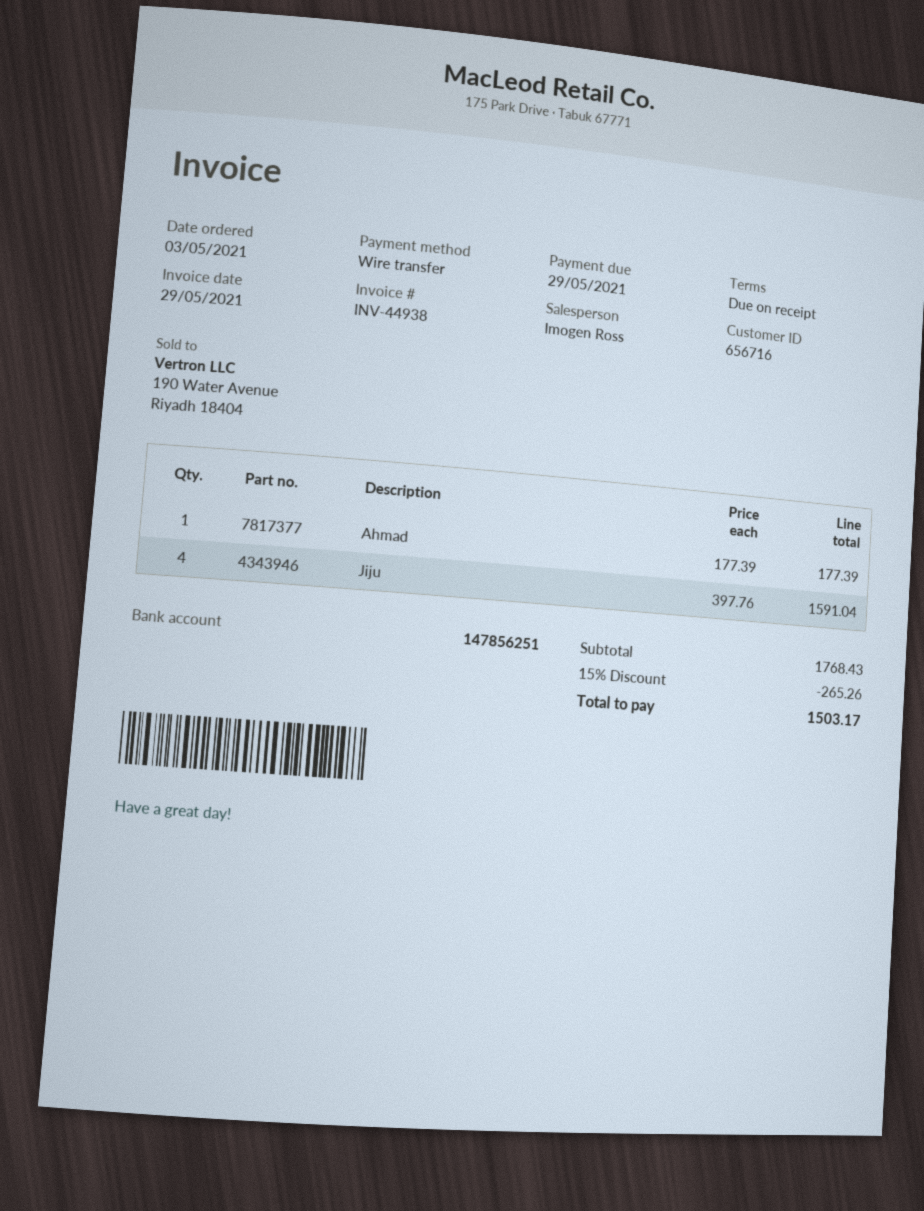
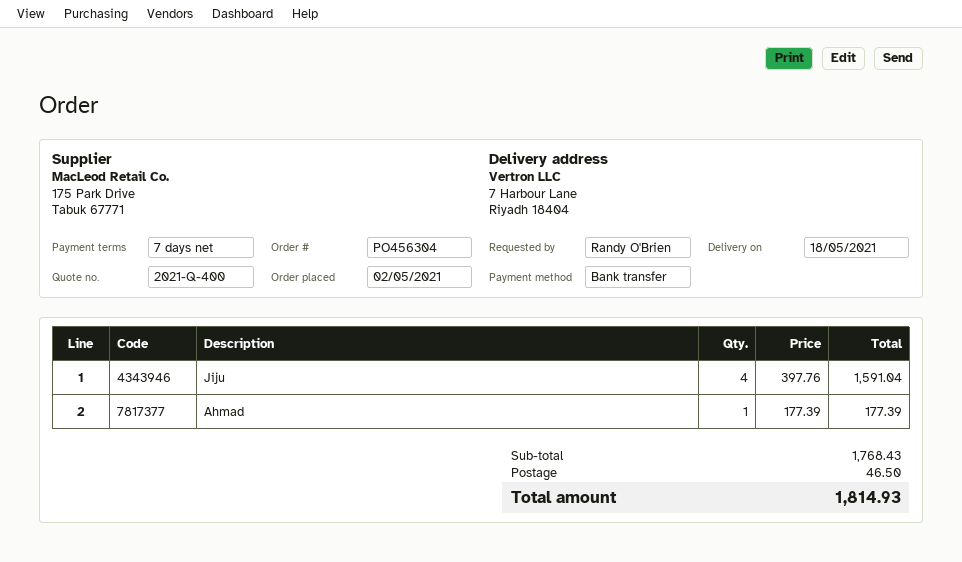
order date: 2021-05-03 -> 2021-05-02
payment terms: on receipt -> 7 days
discount: 15% = 265.26 -> none
shipping: none -> 46.50
total: 1503.17 -> 1814.93

